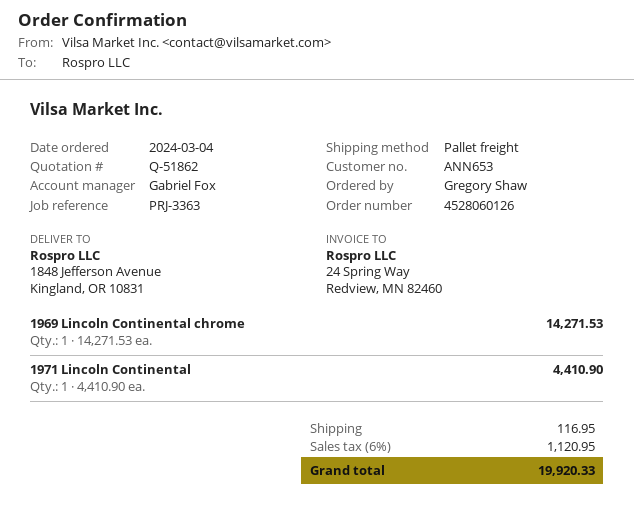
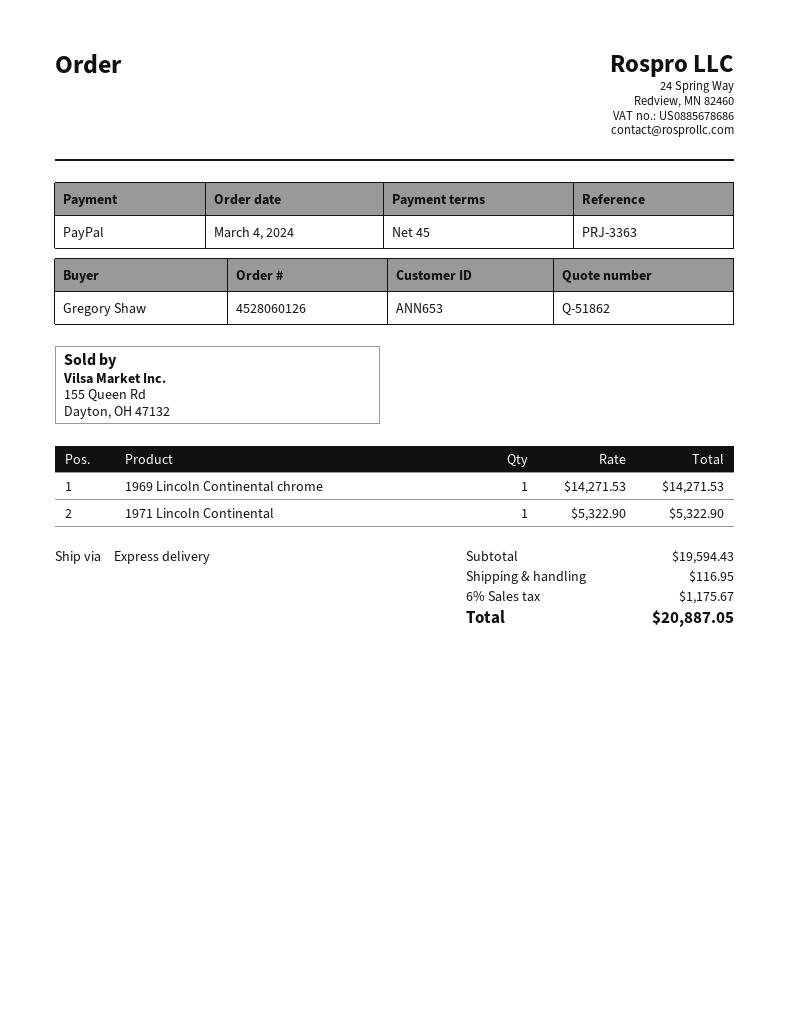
shipping method: pallet freight -> express
1971 Lincoln Continental: 1 x 4410.90 = 4410.90 -> 1 x 5322.90 = 5322.90
tax: 6% = 1120.95 -> 6% = 1175.67
total: 19920.33 -> 20887.05

